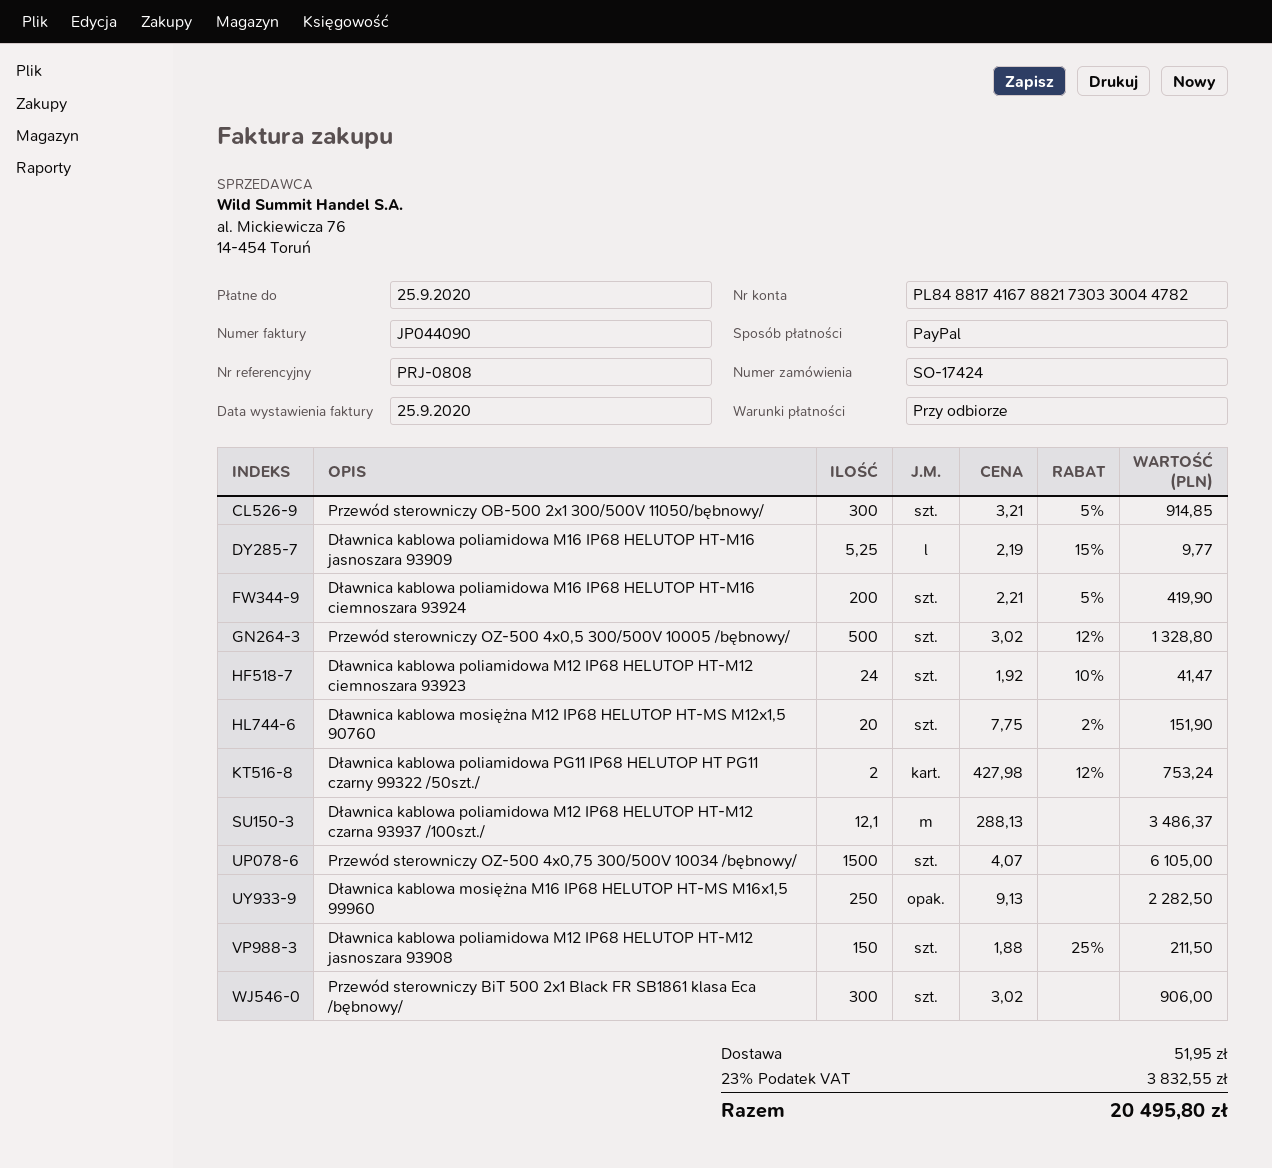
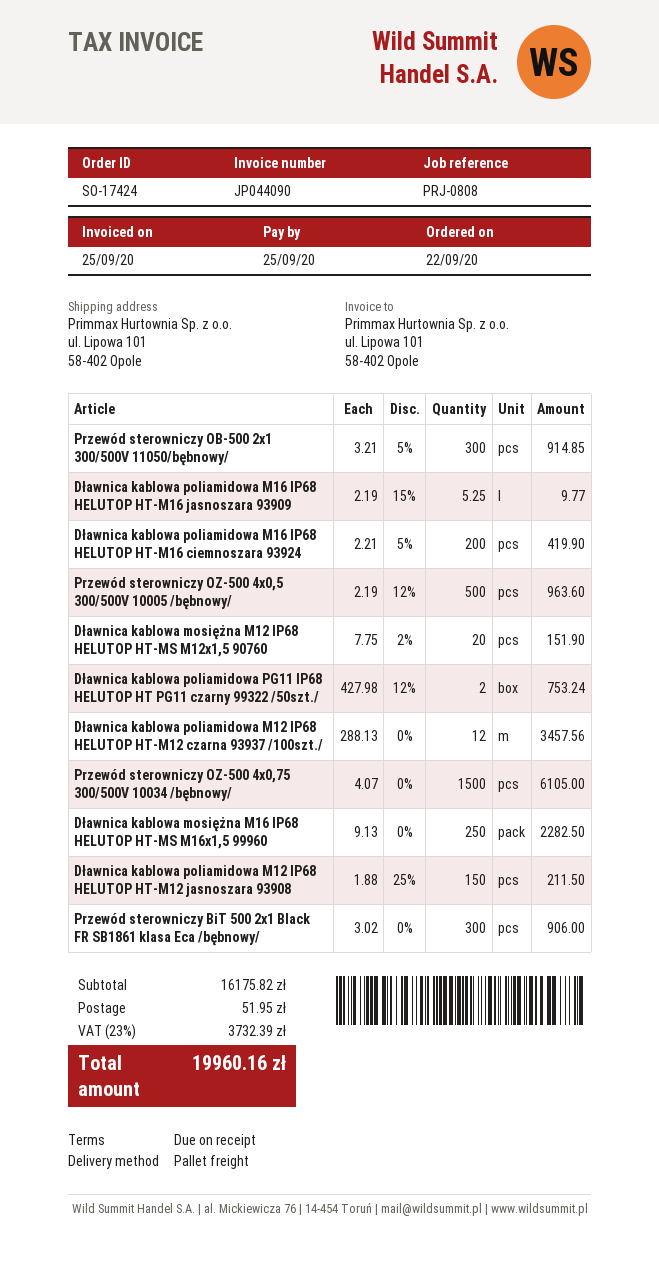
Przewód sterowniczy OZ-500 4x0,5 300/500V 10005 /bębnowy/: 500 x 3.02 - 12% = 1328.80 -> 500 x 2.19 - 12% = 963.60
Dławnica kablowa poliamidowa M12 IP68 HELUTOP HT-M12 ciemnoszara 93923: 24 x 1.92 - 10% = 41.47 -> none
Dławnica kablowa poliamidowa M12 IP68 HELUTOP HT-M12 czarna 93937 /100szt./: 12.1 x 288.13 = 3486.37 -> 12 x 288.13 = 3457.56
tax: 23% = 3832.55 -> 23% = 3732.39
total: 20495.80 -> 19960.16

